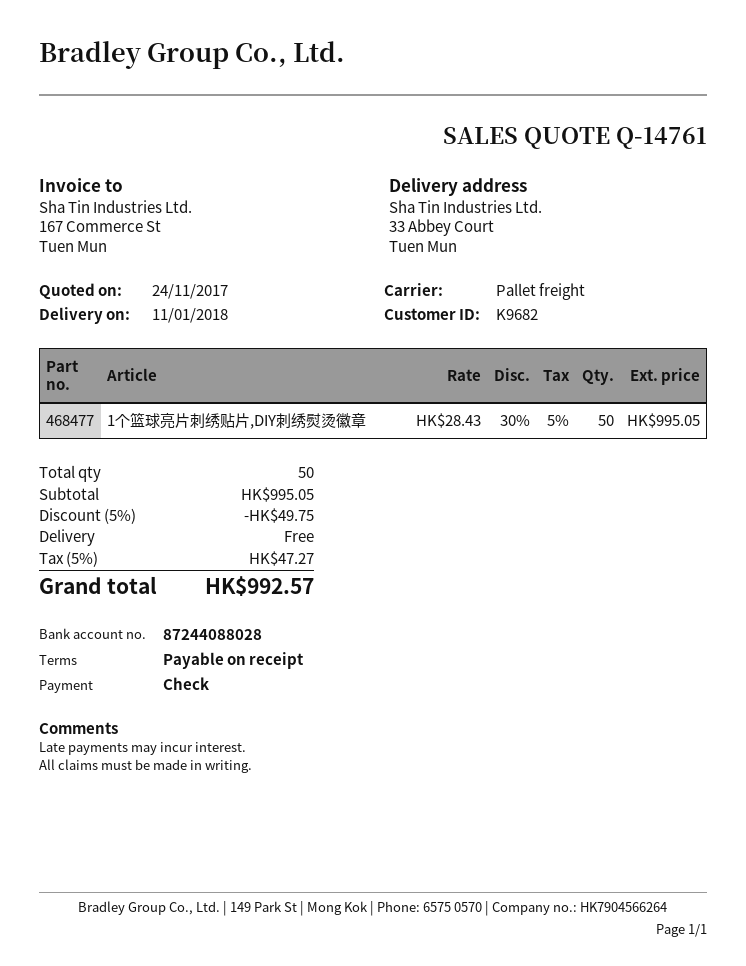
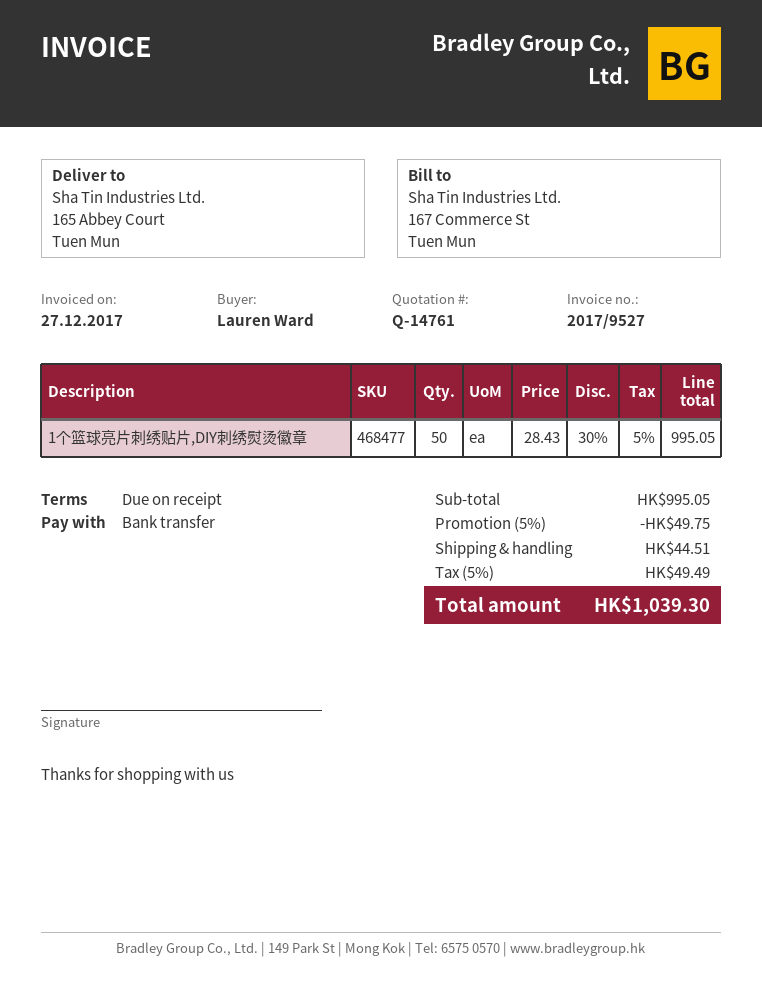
payment method: cheque -> bank transfer
ship to: 33 Abbey Court, Tuen Mun -> 165 Abbey Court, Tuen Mun
shipping: 0.00 -> 44.51
tax: 5% = 47.27 -> 5% = 49.49
total: 992.57 -> 1039.30

